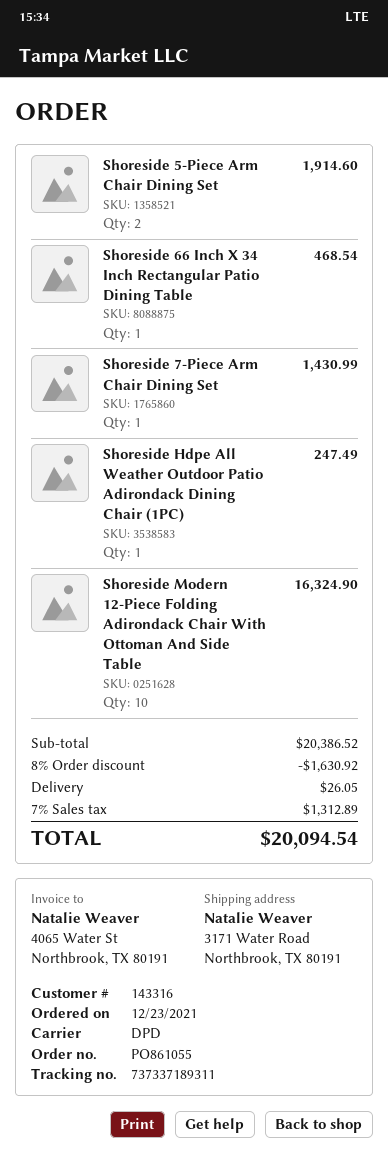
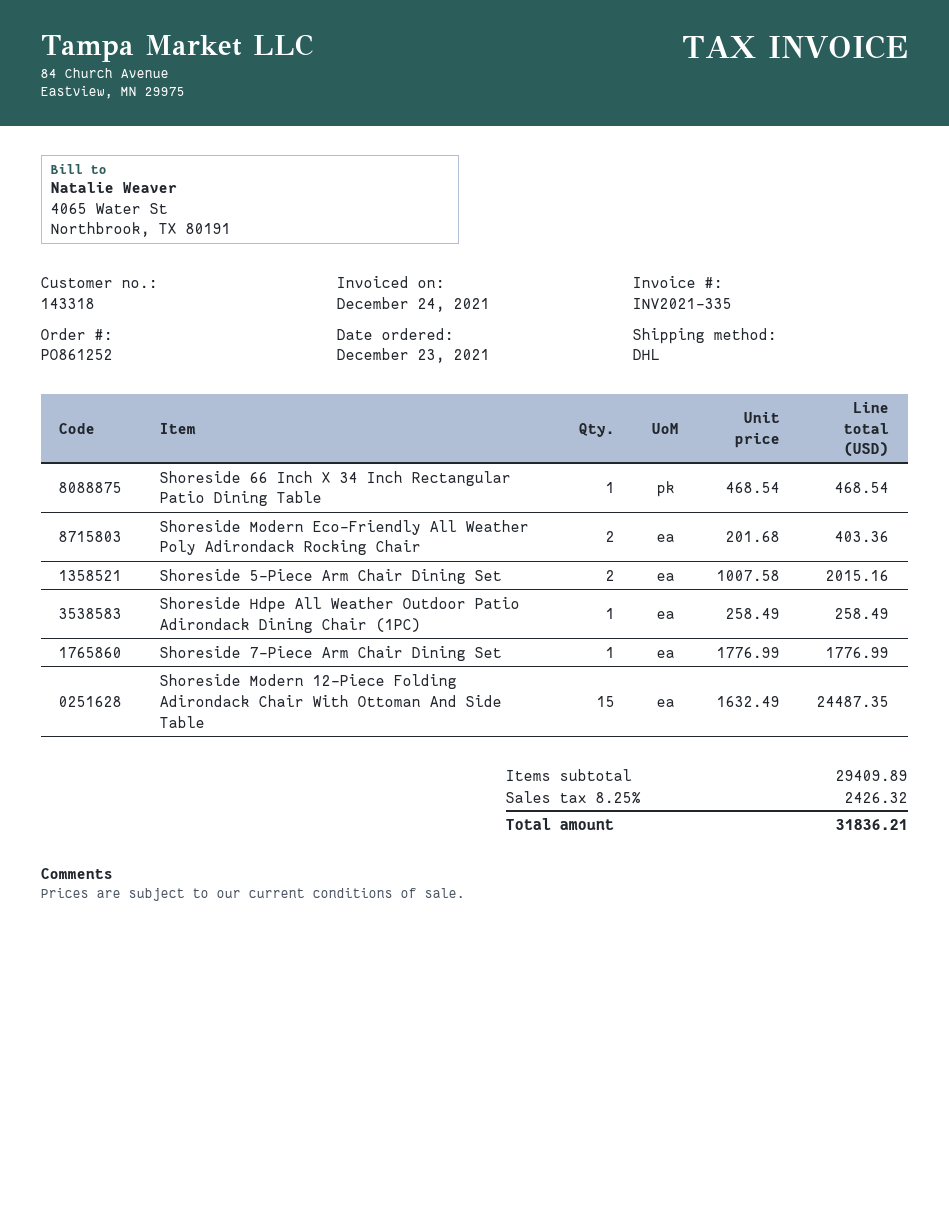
order number: PO861055 -> PO861252
customer number: 143316 -> 143318
shipping method: DPD -> DHL
Shoreside 5-Piece Arm Chair Dining Set: 2 for 1914.60 -> 2 for 2015.16
Shoreside 7-Piece Arm Chair Dining Set: 1 for 1430.99 -> 1 for 1776.99
Shoreside Hdpe All Weather Outdoor Patio Adirondack Dining Chair (1PC): 1 for 247.49 -> 1 for 258.49
Shoreside Modern 12-Piece Folding Adirondack Chair With Ottoman And Side Table: 10 for 16324.90 -> 15 for 24487.35
Shoreside Modern Eco-Friendly All Weather Poly Adirondack Rocking Chair: none -> 2 for 403.36
subtotal: 20386.52 -> 29409.89
discount: 8% = 1630.92 -> none
shipping: 26.05 -> none
tax: 7% = 1312.89 -> 8.25% = 2426.32
total: 20094.54 -> 31836.21

